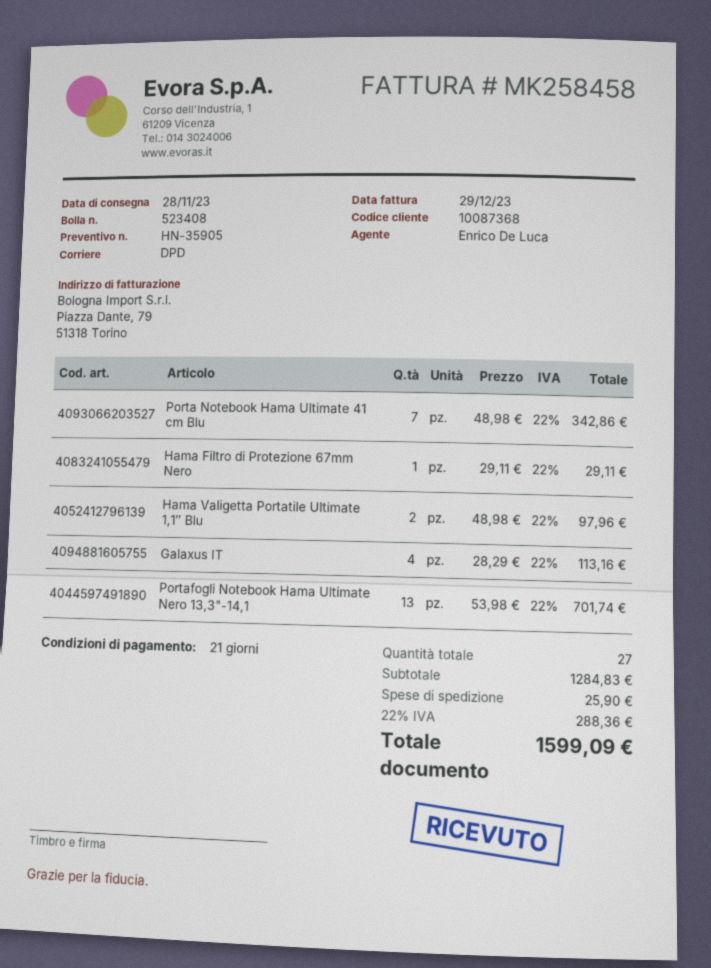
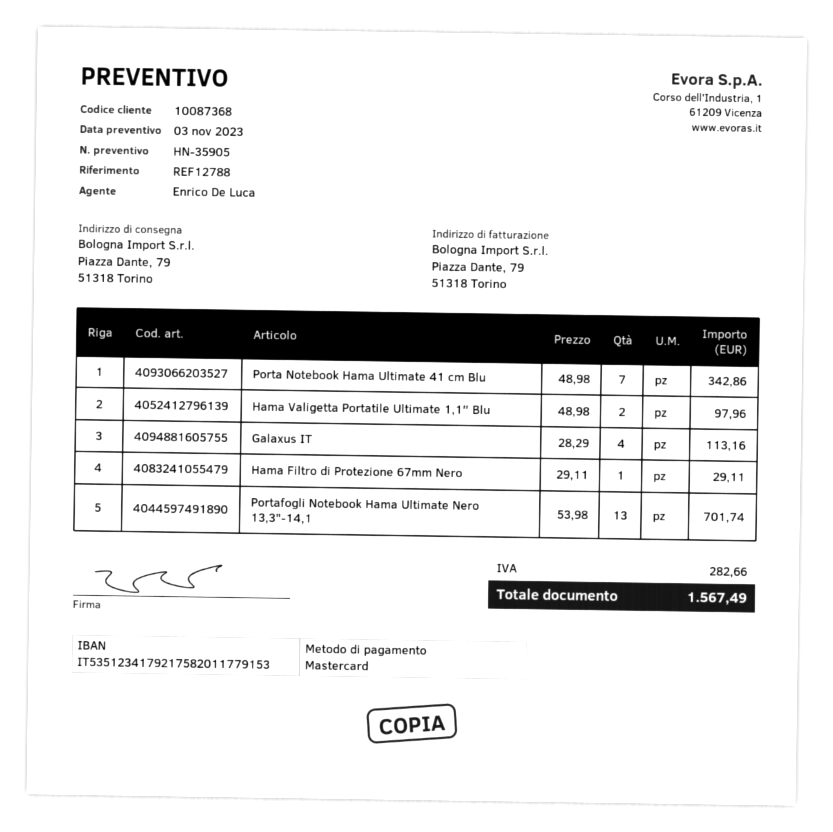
shipping: 25.90 -> none
tax: 288.36 -> 282.66
total: 1599.09 -> 1567.49

